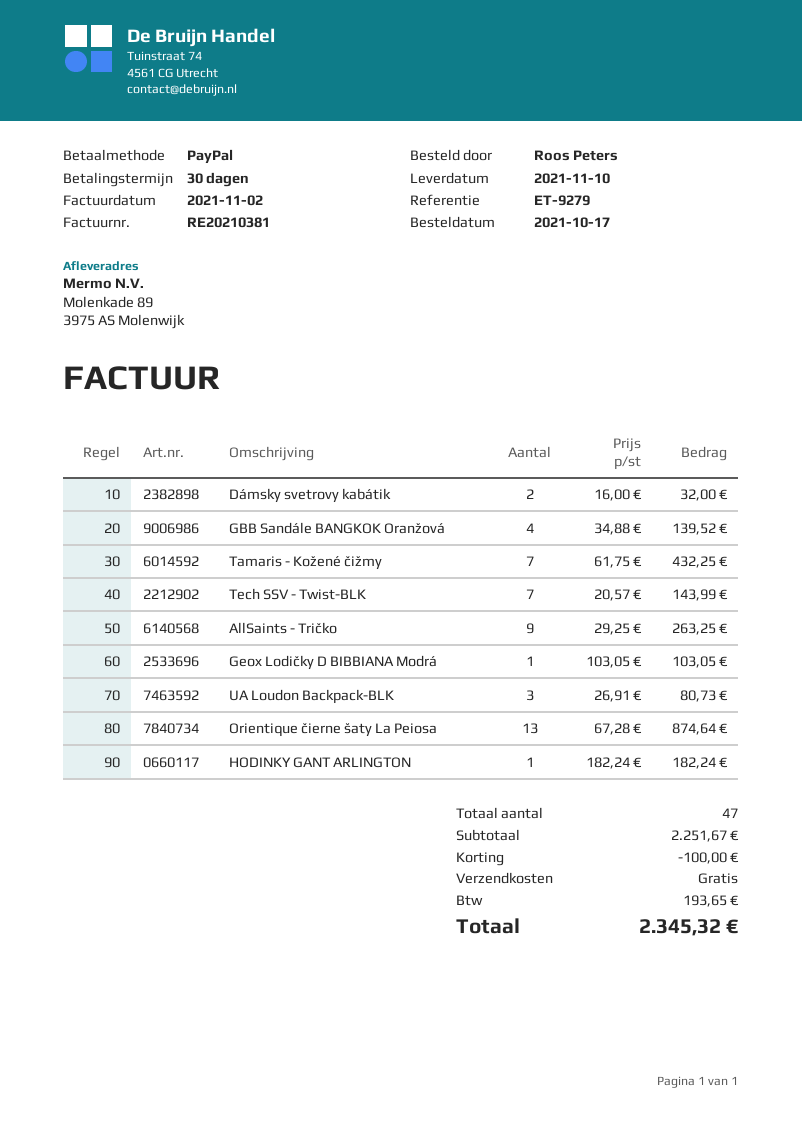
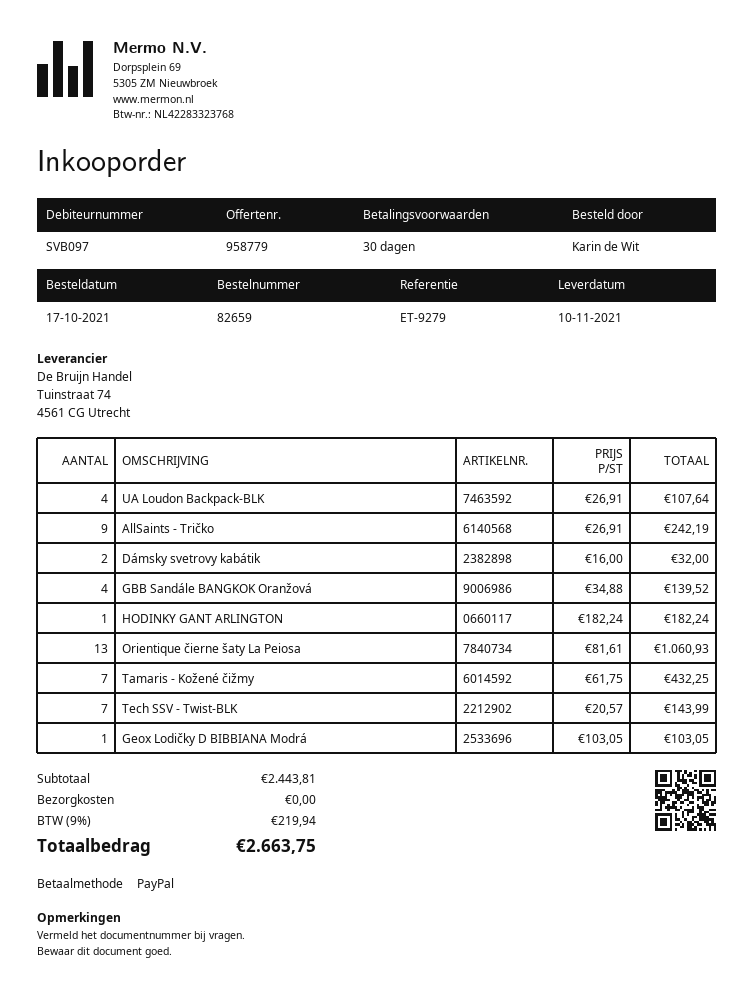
ordered by: Roos Peters -> Karin de Wit
AllSaints - Tričko: 9 x 29.25 = 263.25 -> 9 x 26.91 = 242.19
UA Loudon Backpack-BLK: 3 x 26.91 = 80.73 -> 4 x 26.91 = 107.64
Orientique čierne šaty La Peiosa: 13 x 67.28 = 874.64 -> 13 x 81.61 = 1060.93
subtotal: 2251.67 -> 2443.81
discount: 100.00 -> none
tax: 193.65 -> 219.94
total: 2345.32 -> 2663.75

